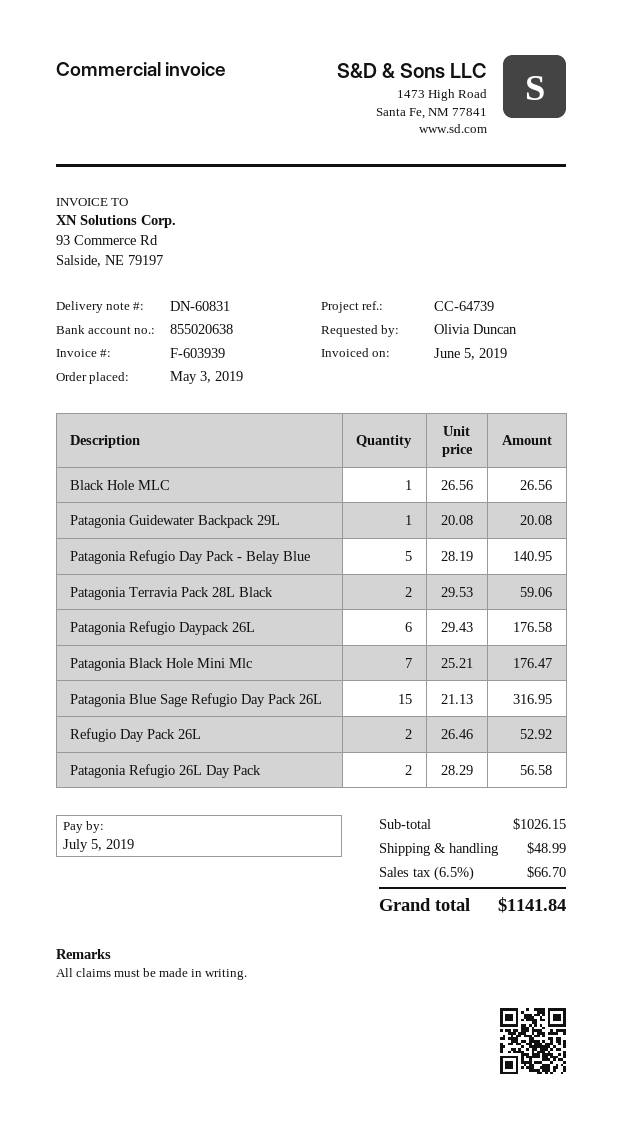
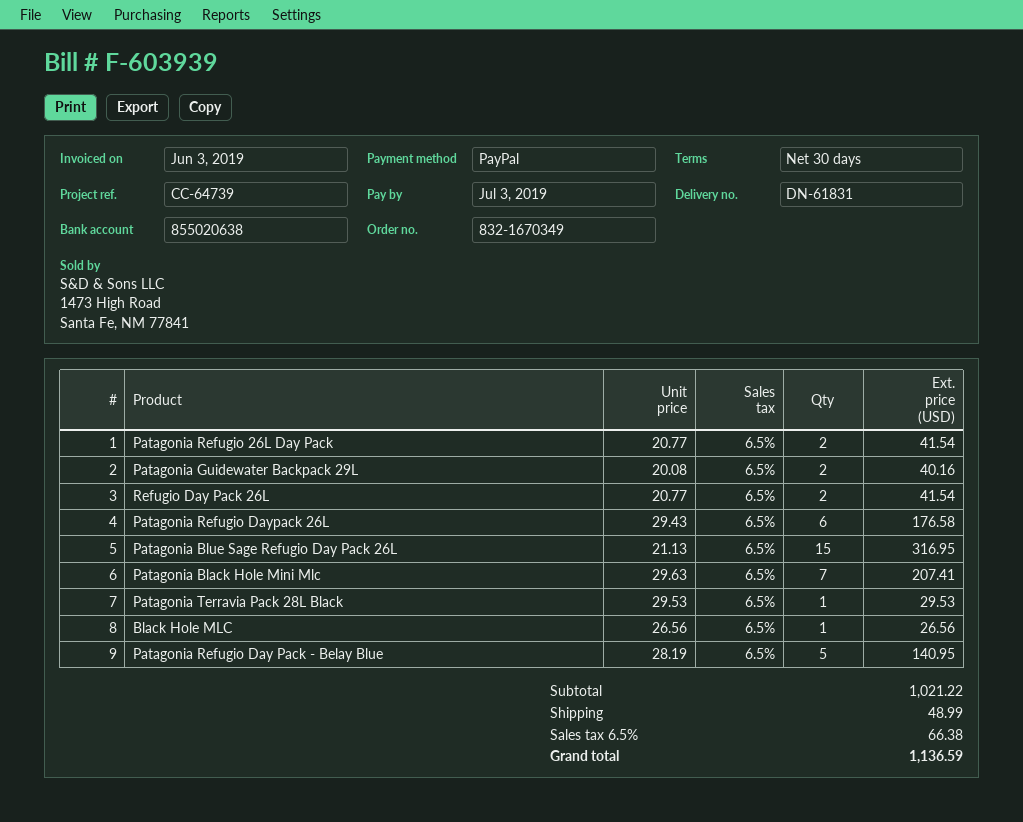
delivery note number: DN-60831 -> DN-61831
invoice date: 2019-06-05 -> 2019-06-03
due date: 2019-07-05 -> 2019-07-03
Patagonia Guidewater Backpack 29L: 1 x 20.08 = 20.08 -> 2 x 20.08 = 40.16
Patagonia Terravia Pack 28L Black: 2 x 29.53 = 59.06 -> 1 x 29.53 = 29.53
Patagonia Black Hole Mini Mlc: 7 x 25.21 = 176.47 -> 7 x 29.63 = 207.41
Refugio Day Pack 26L: 2 x 26.46 = 52.92 -> 2 x 20.77 = 41.54
Patagonia Refugio 26L Day Pack: 2 x 28.29 = 56.58 -> 2 x 20.77 = 41.54
subtotal: 1026.15 -> 1021.22
tax: 6.5% = 66.70 -> 6.5% = 66.38
total: 1141.84 -> 1136.59

